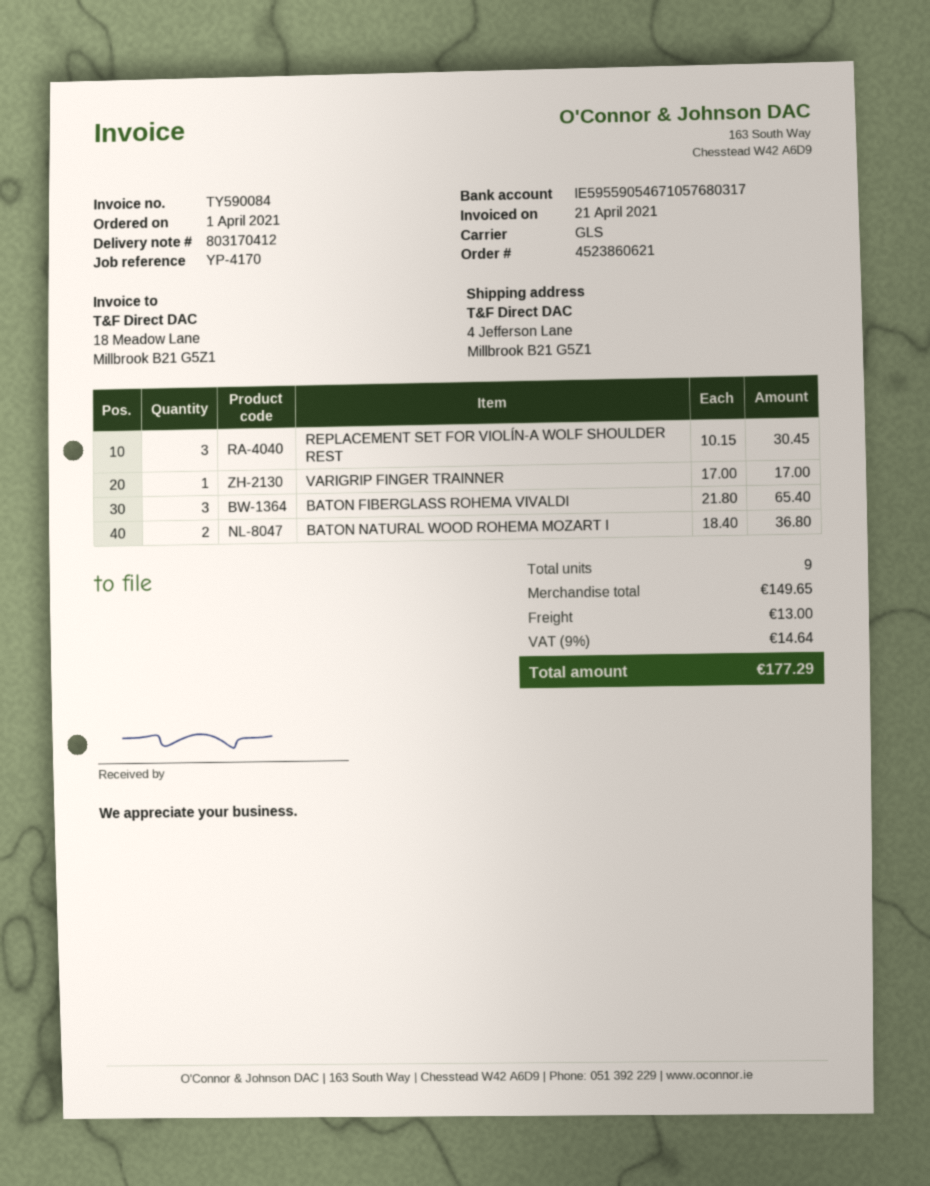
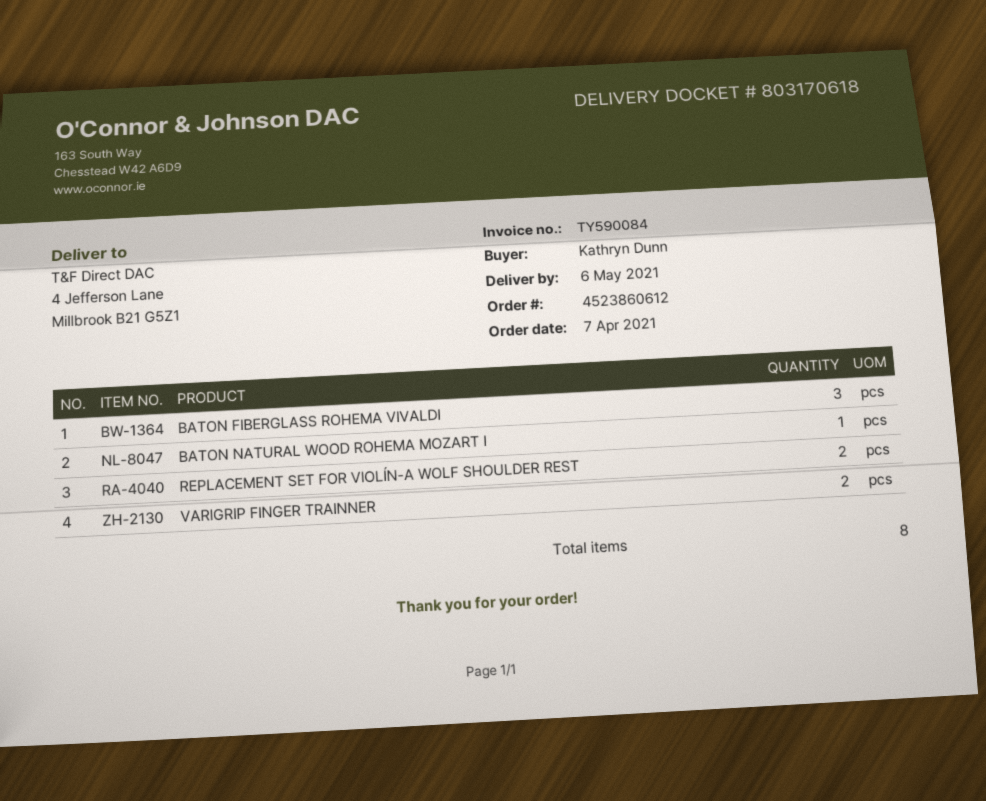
order number: 4523860621 -> 4523860612
order date: 2021-04-01 -> 2021-04-07
delivery note number: 803170412 -> 803170618
REPLACEMENT SET FOR VIOLÍN-A WOLF SHOULDER REST: 3 -> 2
VARIGRIP FINGER TRAINNER: 1 -> 2
BATON NATURAL WOOD ROHEMA MOZART I: 2 -> 1
total quantity: 9 -> 8

